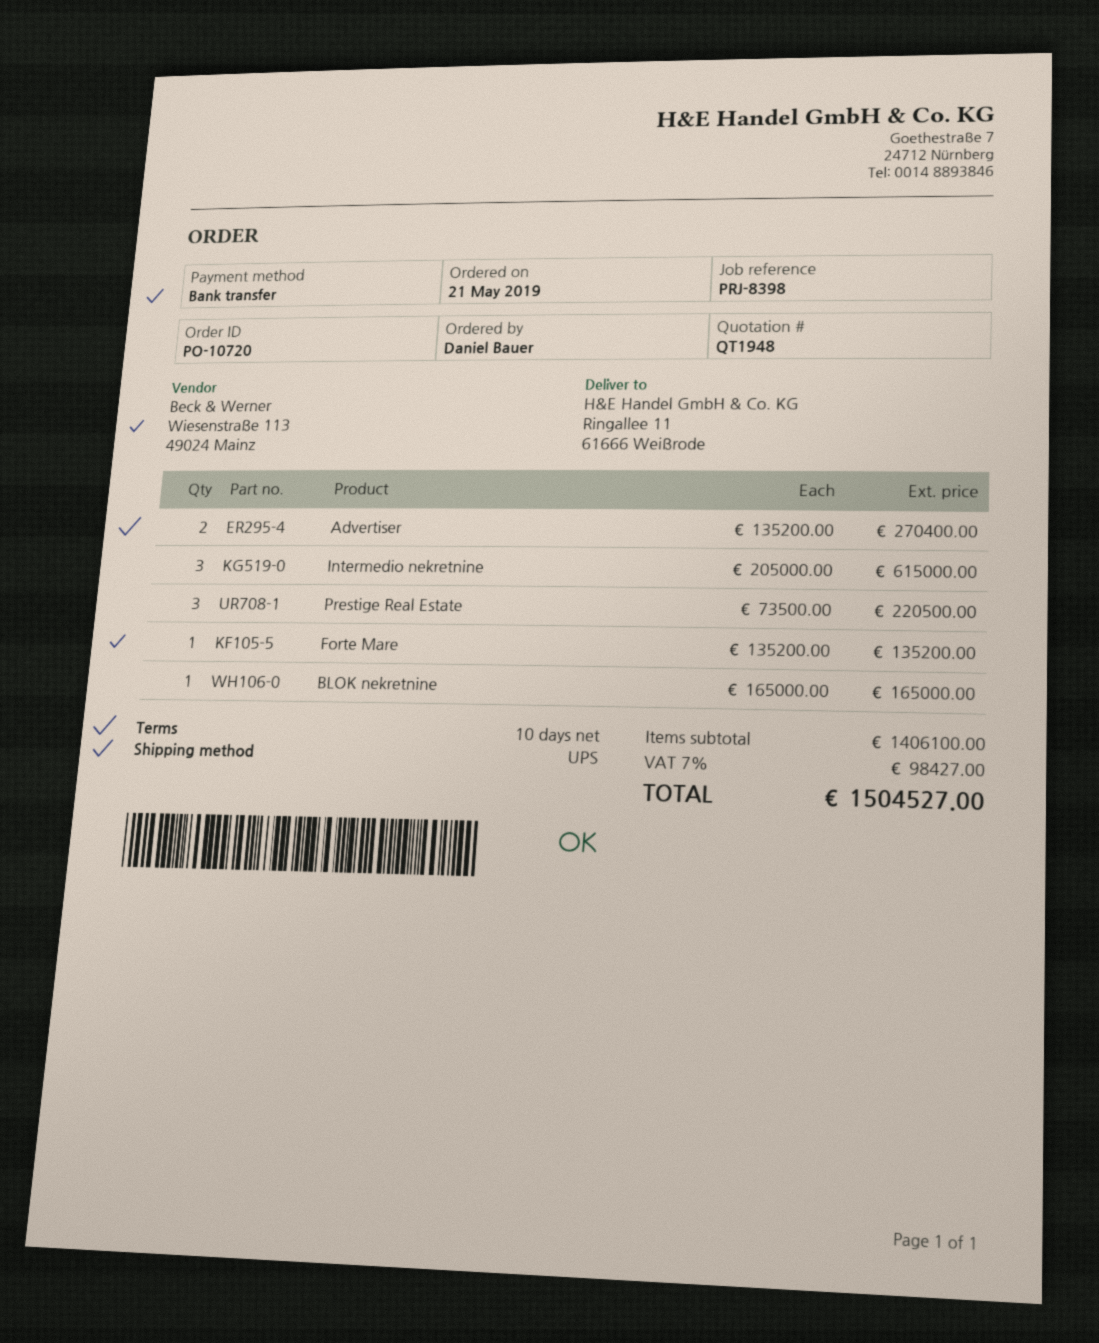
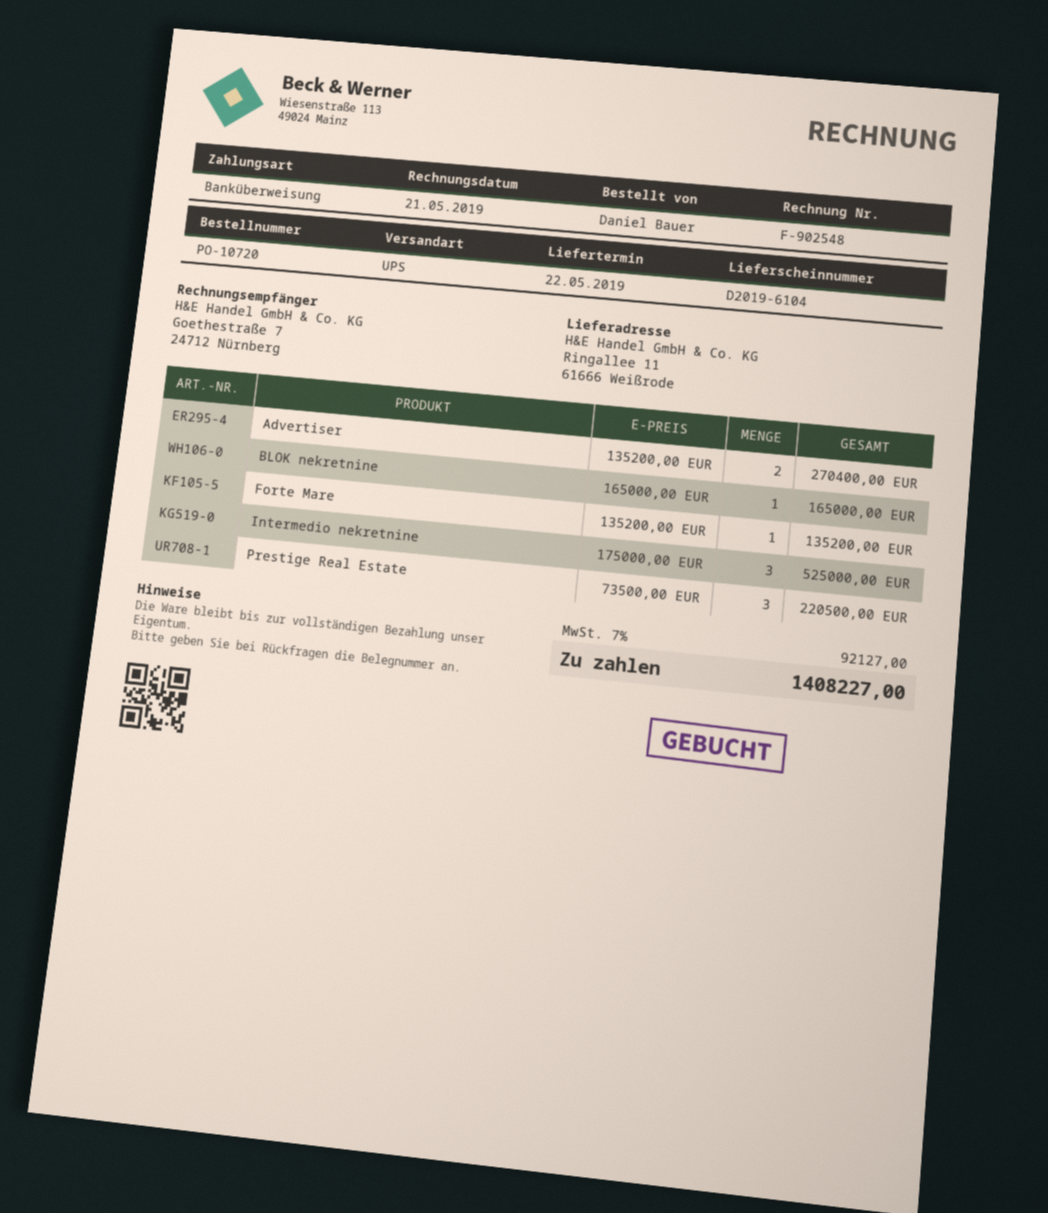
Intermedio nekretnine: 3 x 205000.00 = 615000.00 -> 3 x 175000.00 = 525000.00
tax: 7% = 98427.00 -> 7% = 92127.00
total: 1504527.00 -> 1408227.00

